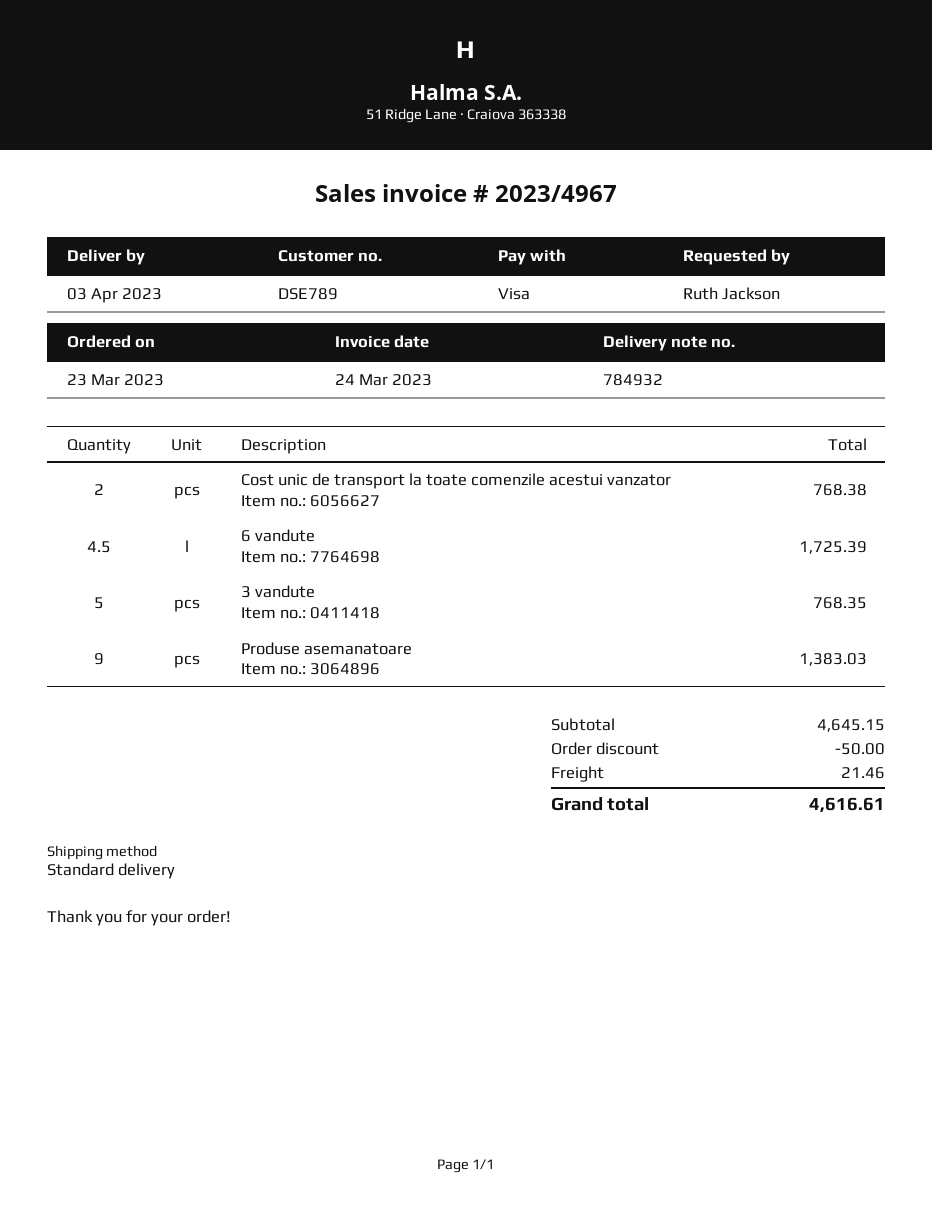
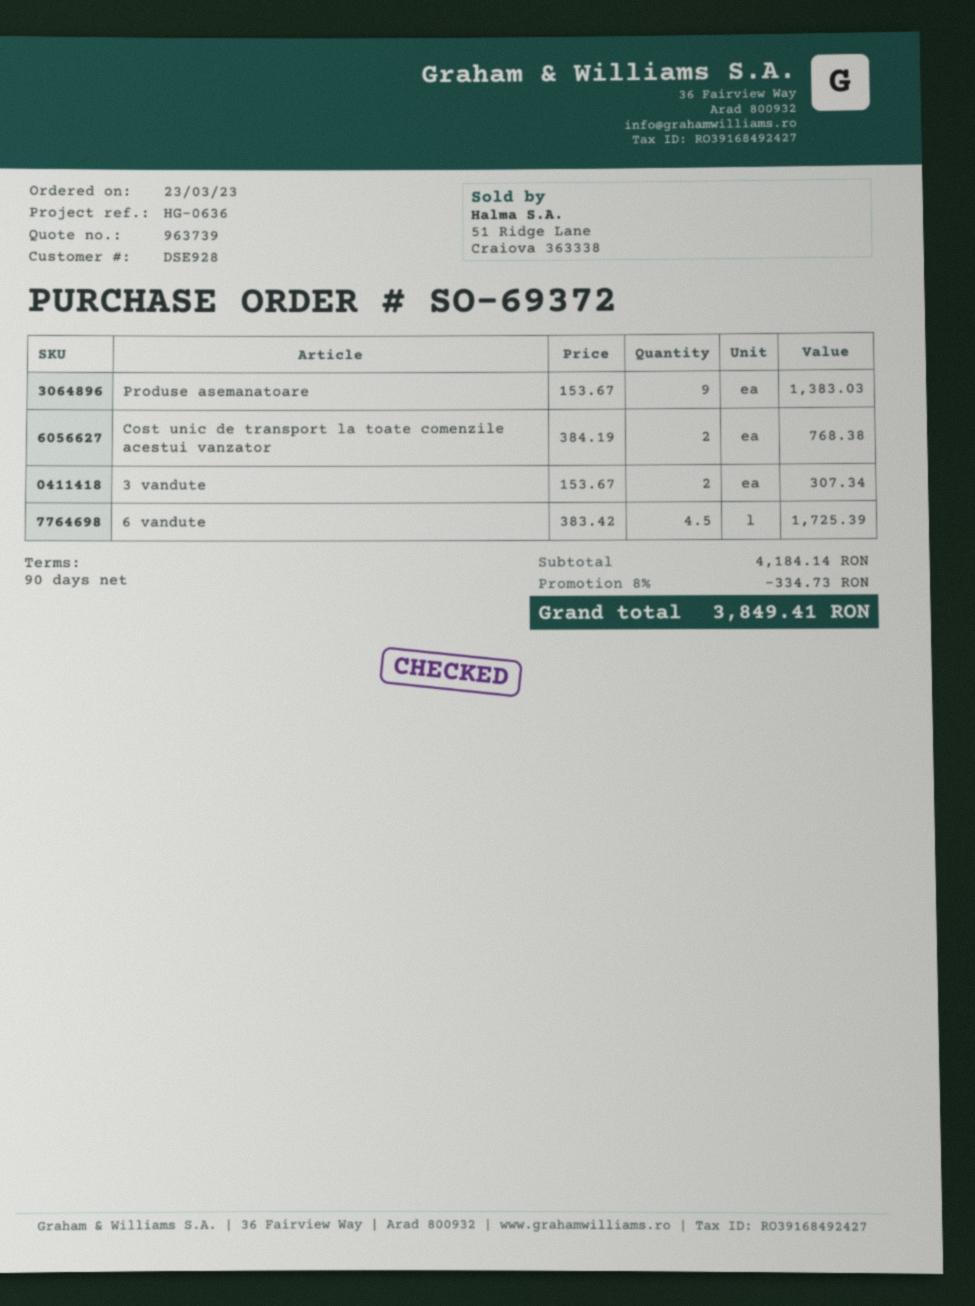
customer number: DSE789 -> DSE928
3 vandute: 5 for 768.35 -> 2 for 307.34
subtotal: 4645.15 -> 4184.14
discount: 50.00 -> 334.73
shipping: 21.46 -> none
total: 4616.61 -> 3849.41

